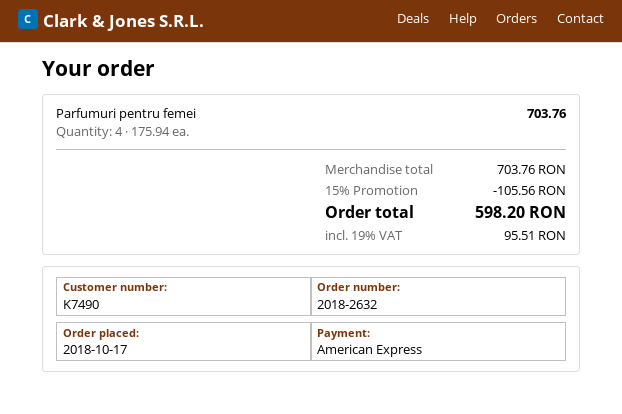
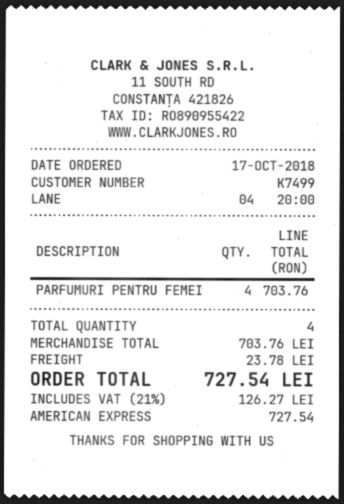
customer number: K7490 -> K7499
discount: 15% = 105.56 -> none
shipping: none -> 23.78
tax: 19% = 95.51 -> 21% = 126.27
total: 598.20 -> 727.54

